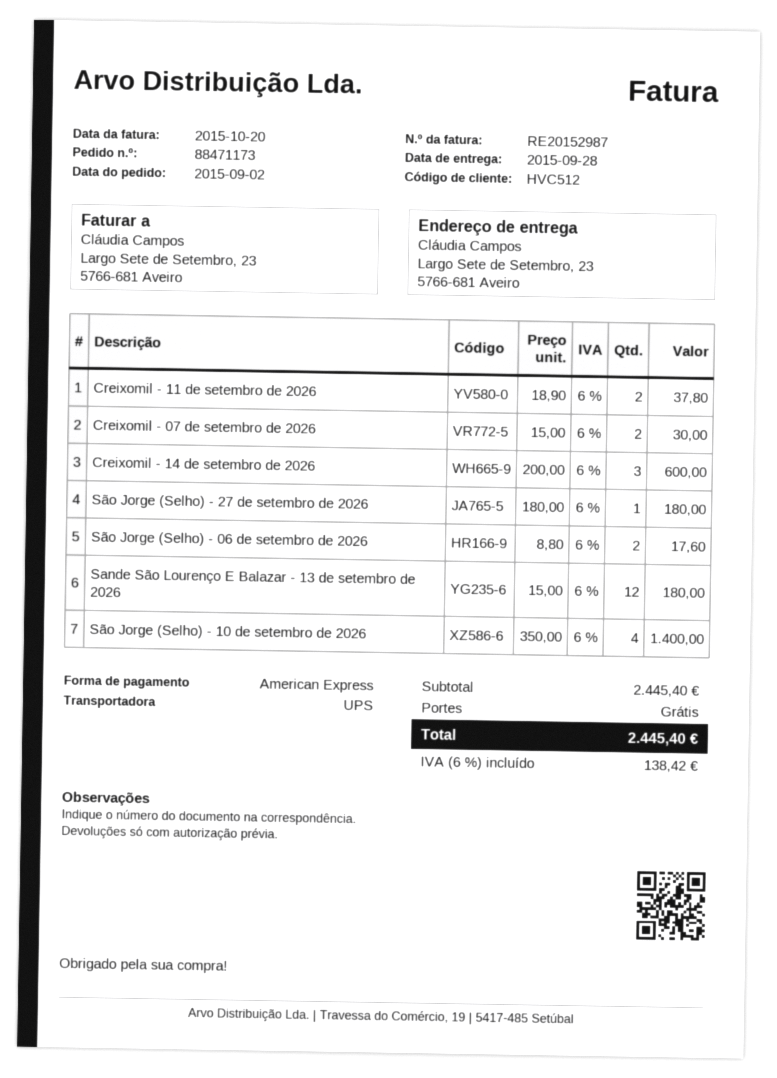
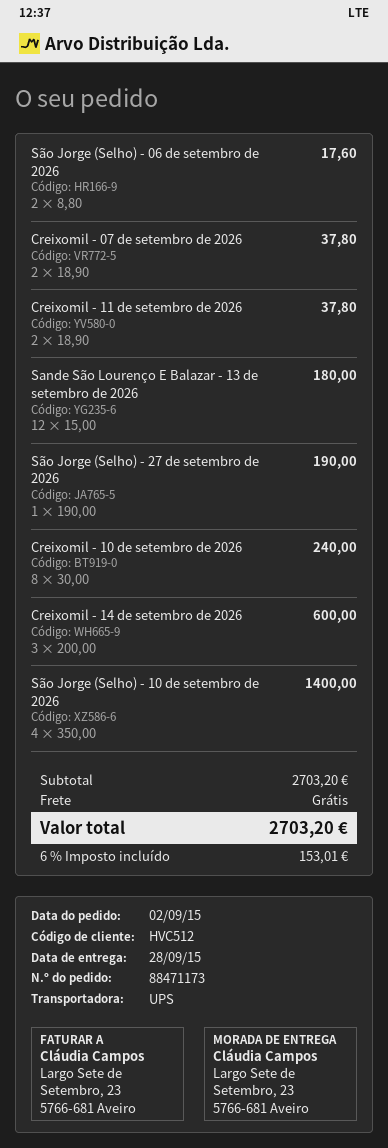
Creixomil - 07 de setembro de 2026: 2 x 15.00 = 30.00 -> 2 x 18.90 = 37.80
São Jorge (Selho) - 27 de setembro de 2026: 1 x 180.00 = 180.00 -> 1 x 190.00 = 190.00
Creixomil - 10 de setembro de 2026: none -> 8 x 30.00 = 240.00
subtotal: 2445.40 -> 2703.20
tax: 6% = 138.42 -> 6% = 153.01
total: 2445.40 -> 2703.20

